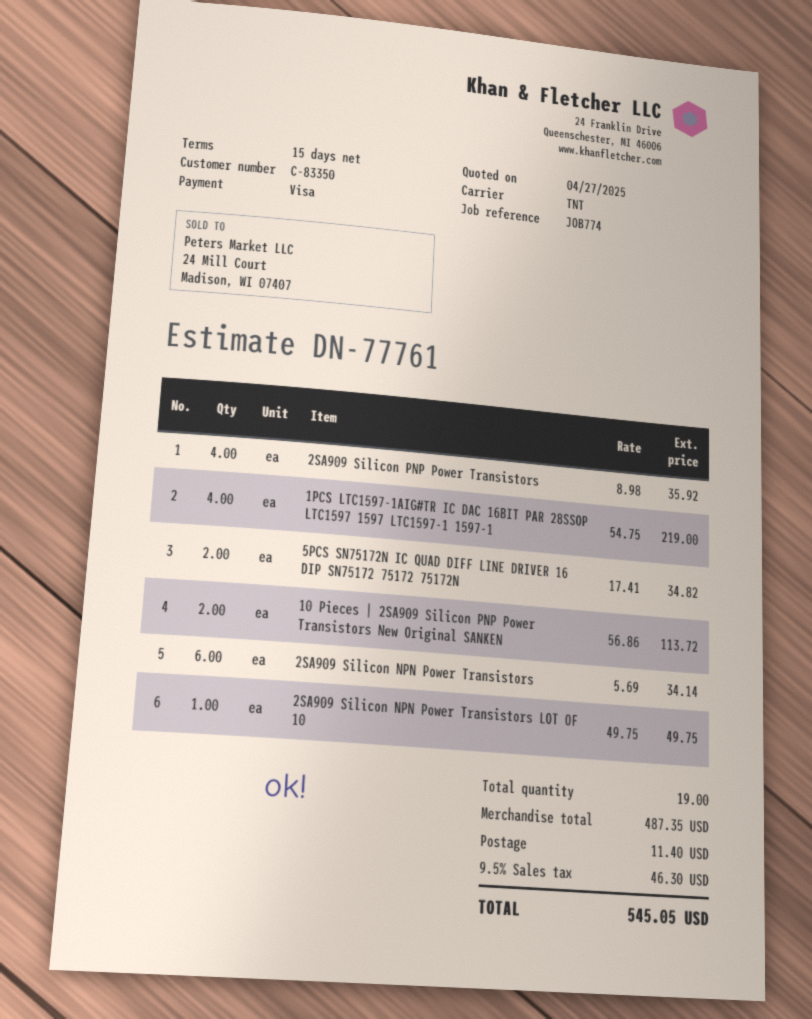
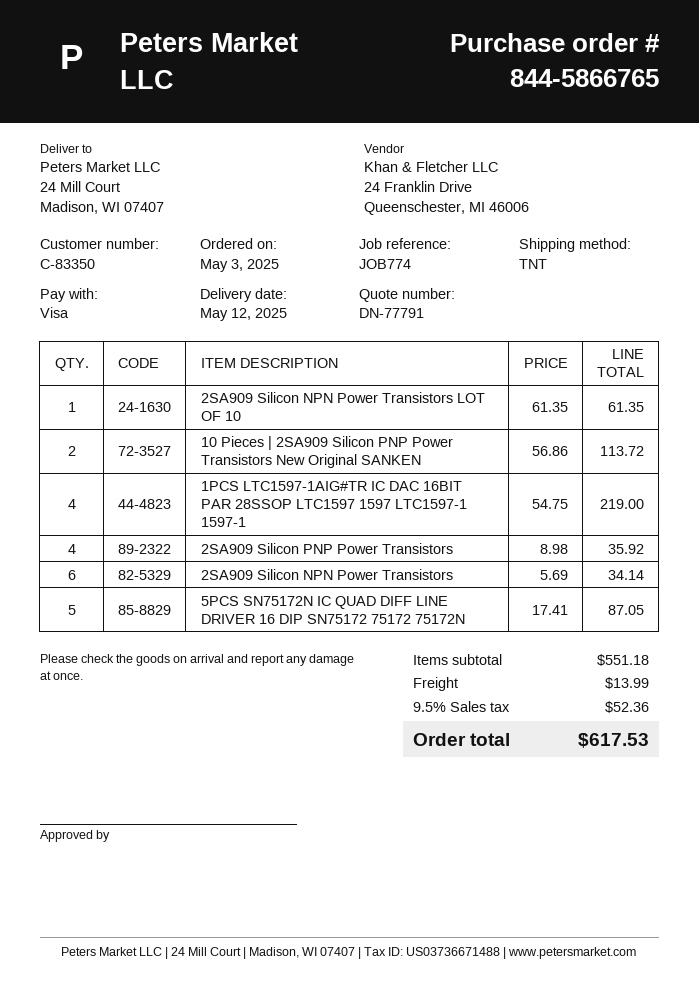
quote number: DN-77761 -> DN-77791
5PCS SN75172N IC QUAD DIFF LINE DRIVER 16 DIP SN75172 75172 75172N: 2 x 17.41 = 34.82 -> 5 x 17.41 = 87.05
2SA909 Silicon NPN Power Transistors LOT OF 10: 1 x 49.75 = 49.75 -> 1 x 61.35 = 61.35
subtotal: 487.35 -> 551.18
shipping: 11.40 -> 13.99
tax: 9.5% = 46.30 -> 9.5% = 52.36
total: 545.05 -> 617.53

